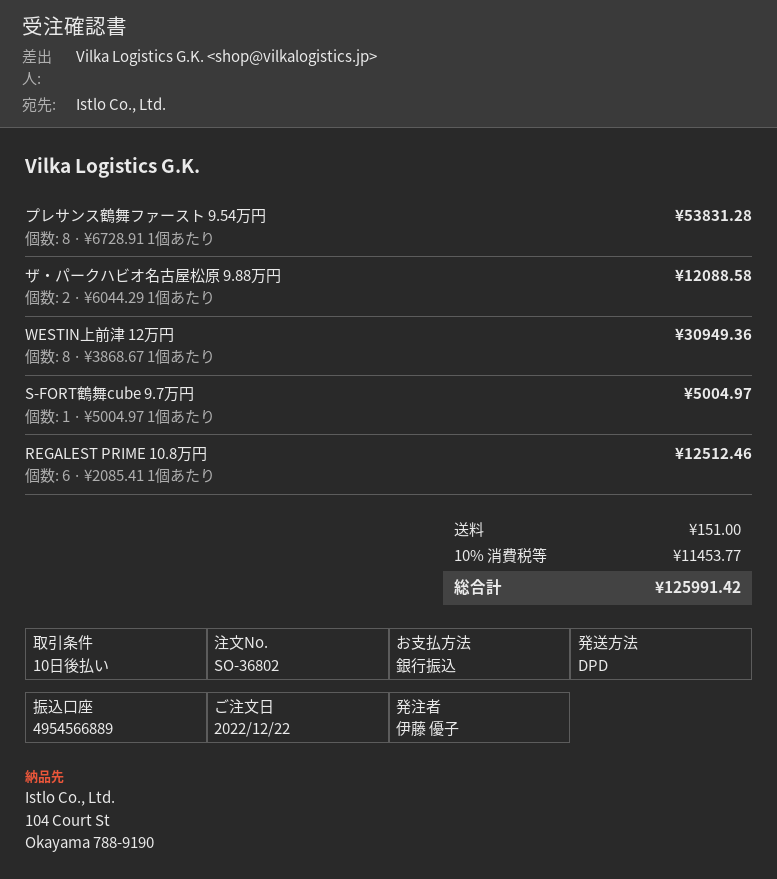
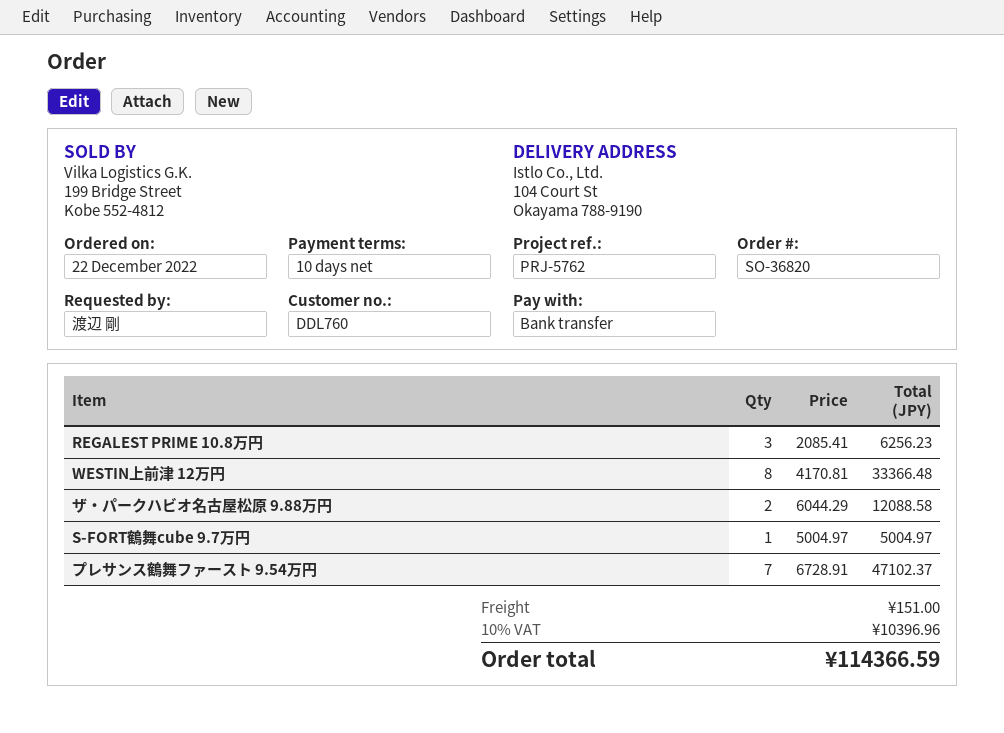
order number: SO-36802 -> SO-36820
ordered by: 伊藤 優子 -> 渡辺 剛
プレサンス鶴舞ファースト 9.54万円: 8 x 6728.91 = 53831.28 -> 7 x 6728.91 = 47102.37
WESTIN上前津 12万円: 8 x 3868.67 = 30949.36 -> 8 x 4170.81 = 33366.48
REGALEST PRIME 10.8万円: 6 x 2085.41 = 12512.46 -> 3 x 2085.41 = 6256.23
tax: 10% = 11453.77 -> 10% = 10396.96
total: 125991.42 -> 114366.59

